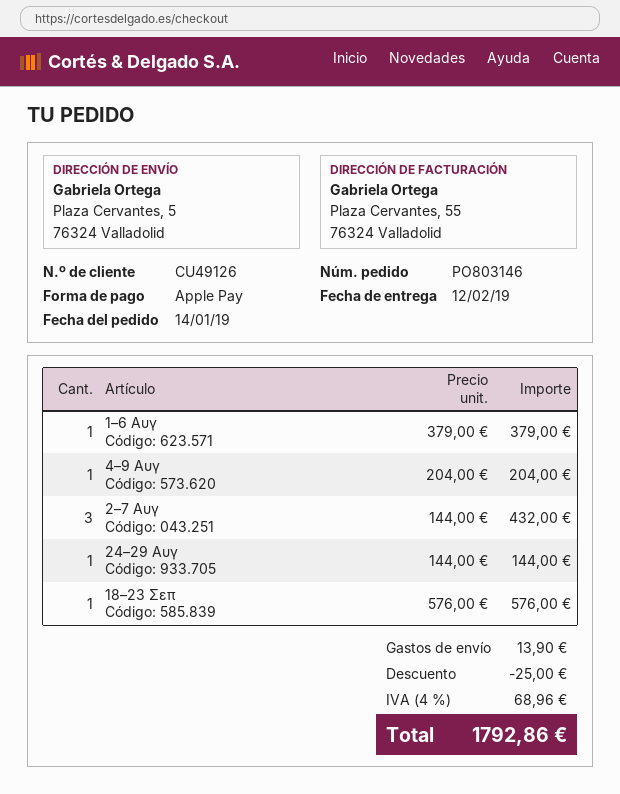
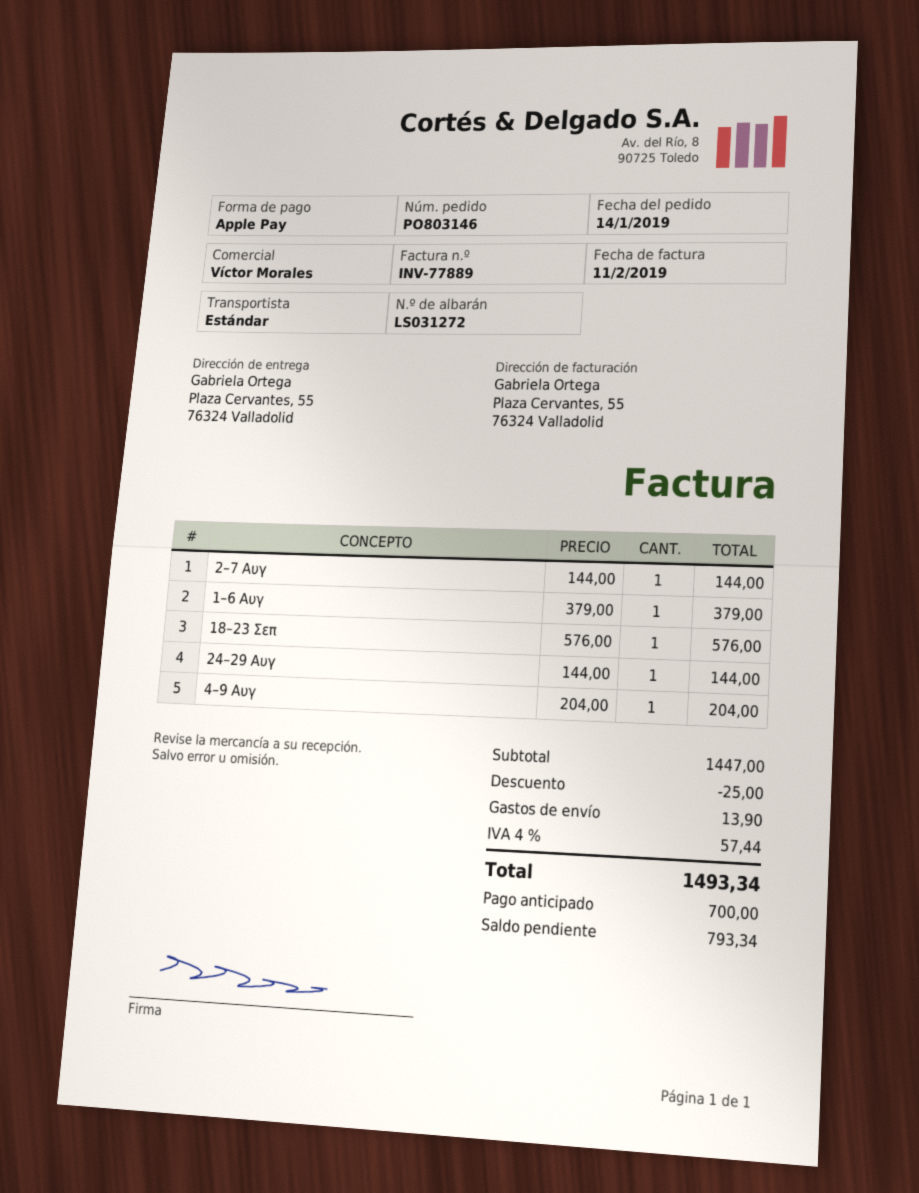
ship to: Plaza Cervantes, 5, 76324 Valladolid -> Plaza Cervantes, 55, 76324 Valladolid
2–7 Αυγ: 3 x 144.00 = 432.00 -> 1 x 144.00 = 144.00
tax: 4% = 68.96 -> 4% = 57.44
total: 1792.86 -> 1493.34

